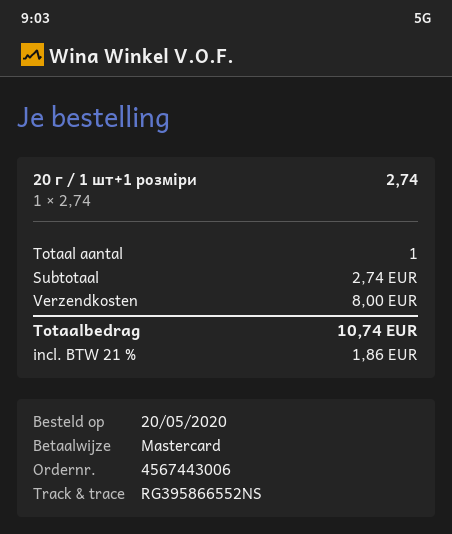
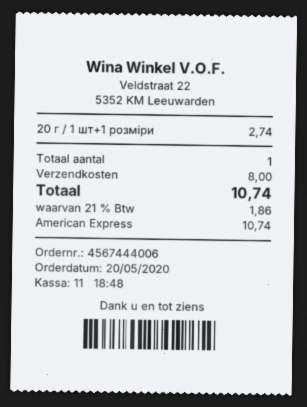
order number: 4567443006 -> 4567444006
payment method: Mastercard -> American Express

